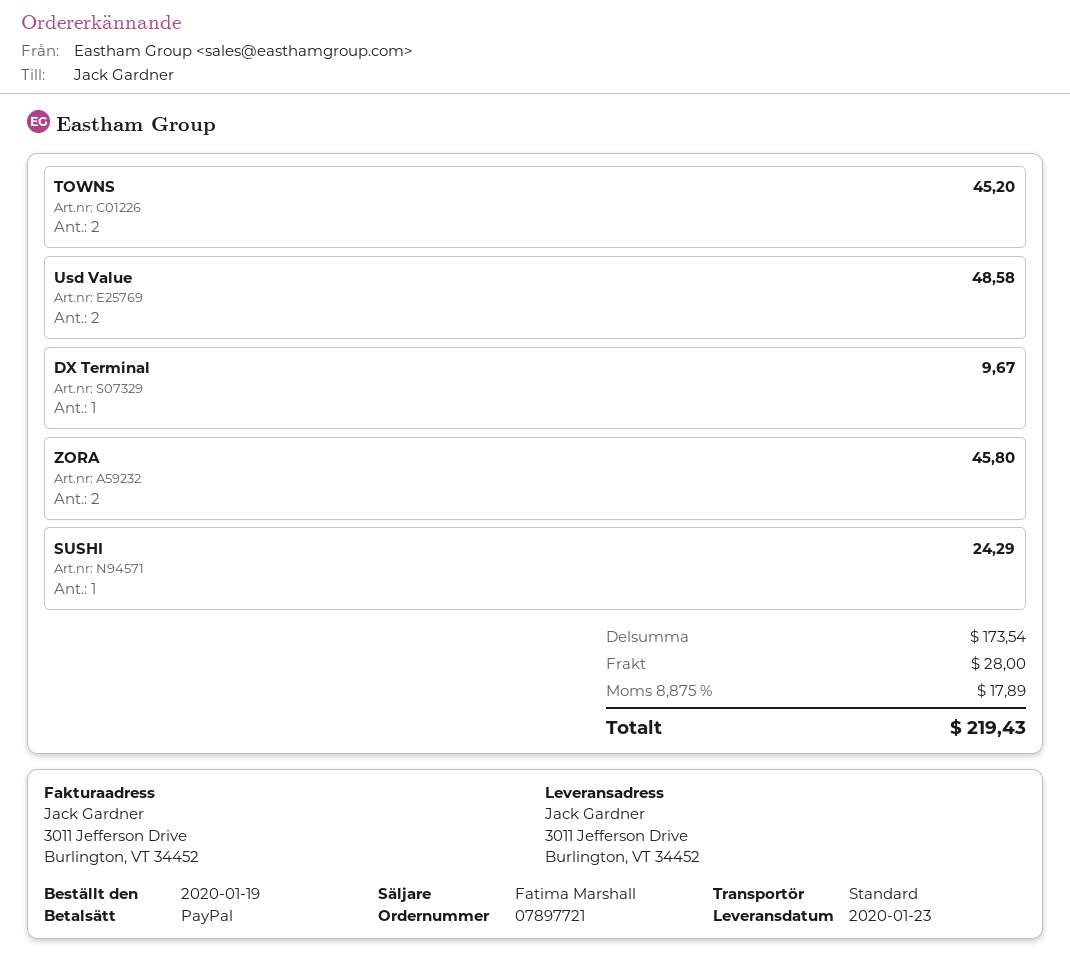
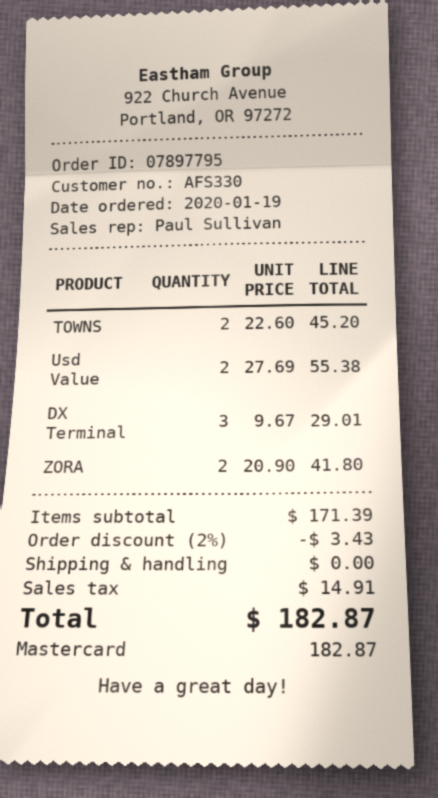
order number: 07897721 -> 07897795
sales rep: Fatima Marshall -> Paul Sullivan
payment method: PayPal -> Mastercard
Usd Value: 2 for 48.58 -> 2 for 55.38
DX Terminal: 1 for 9.67 -> 3 for 29.01
ZORA: 2 for 45.80 -> 2 for 41.80
SUSHI: 1 for 24.29 -> none
subtotal: 173.54 -> 171.39
discount: none -> 2% = 3.43
shipping: 28.00 -> 0.00
tax: 17.89 -> 14.91
total: 219.43 -> 182.87

